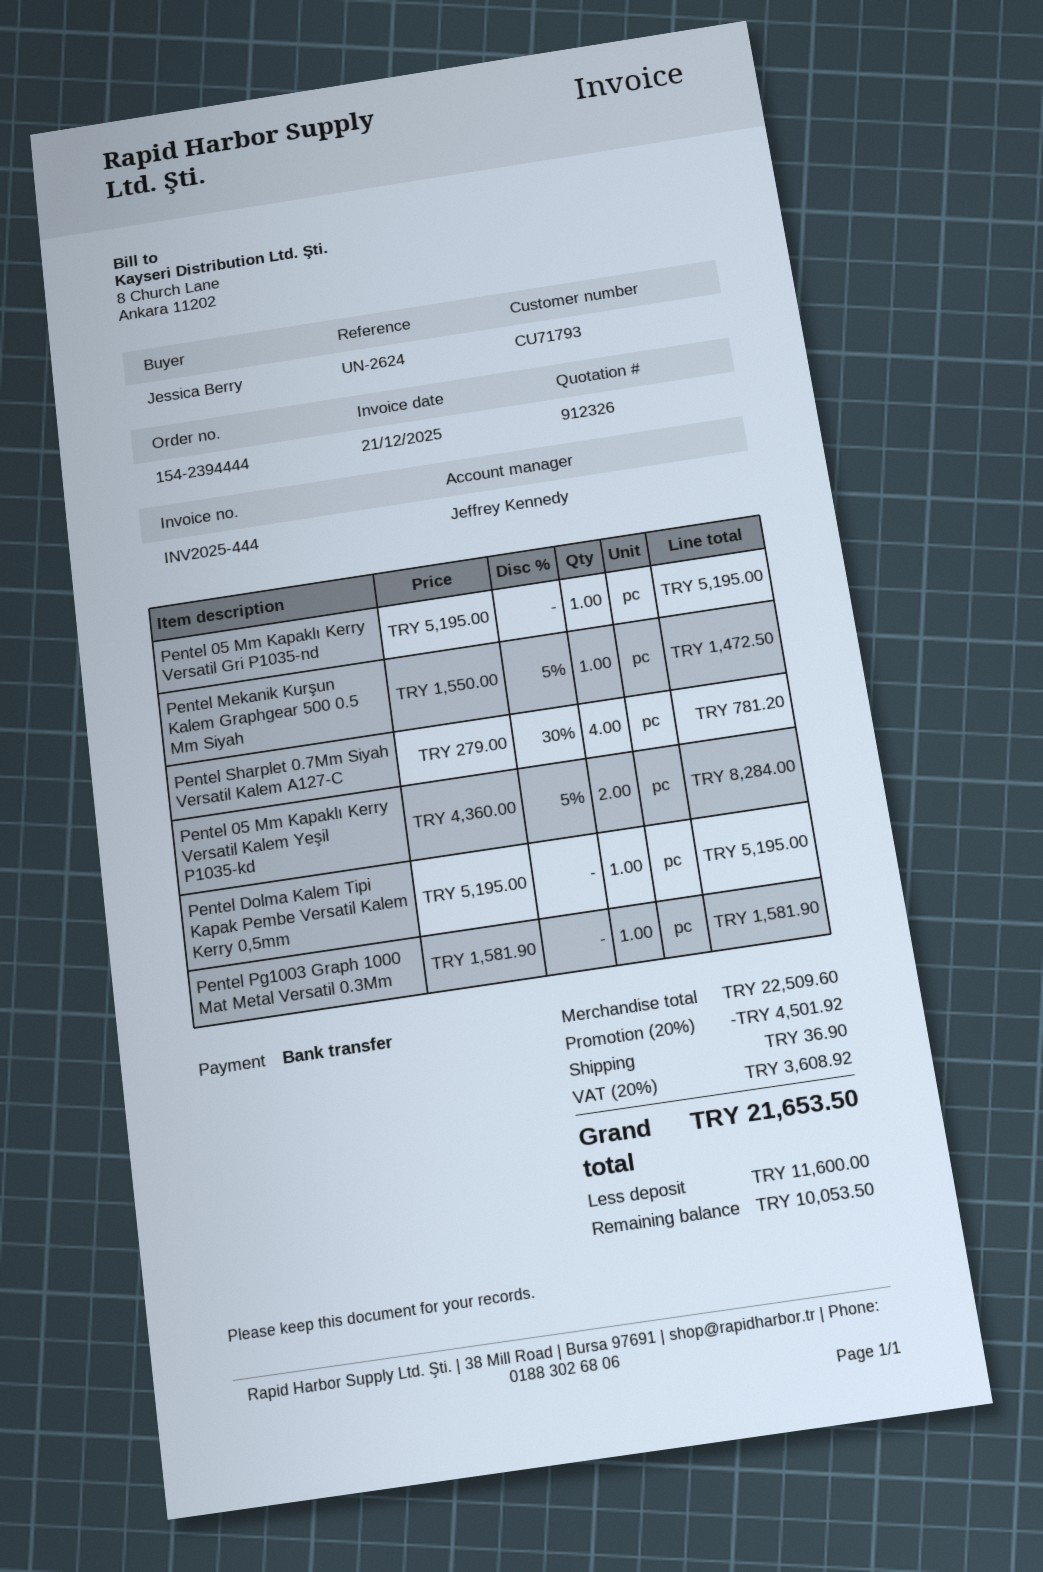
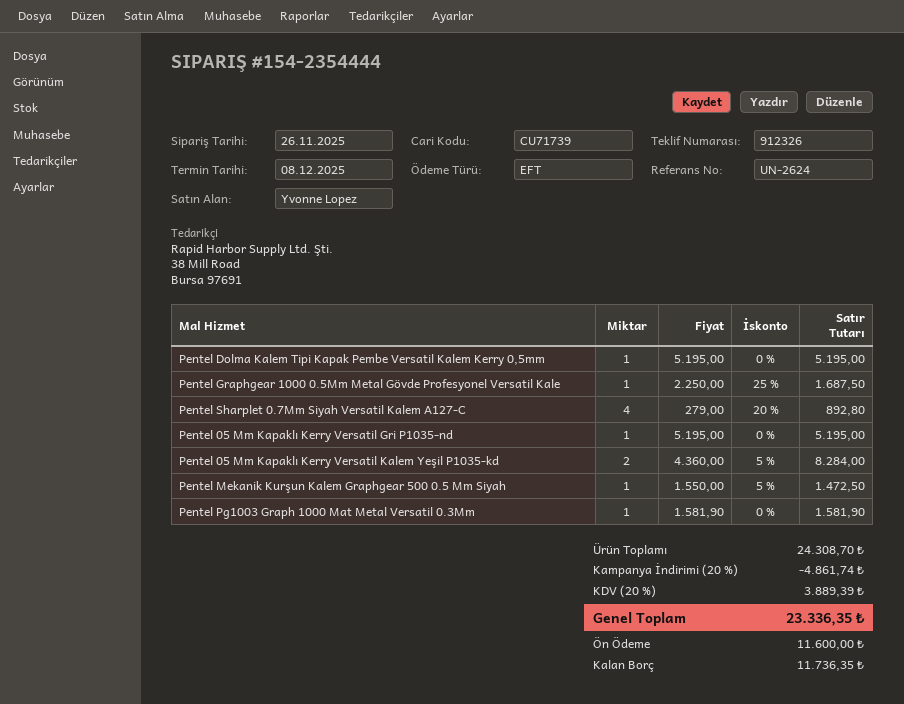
order number: 154-2394444 -> 154-2354444
customer number: CU71793 -> CU71739
ordered by: Jessica Berry -> Yvonne Lopez
Pentel Sharplet 0.7Mm Siyah Versatil Kalem A127-C: 4 x 279.00 - 30% = 781.20 -> 4 x 279.00 - 20% = 892.80
Pentel Graphgear 1000 0.5Mm Metal Gövde Profesyonel Versatil Kale: none -> 1 x 2250.00 - 25% = 1687.50
subtotal: 22509.60 -> 24308.70
discount: 20% = 4501.92 -> 20% = 4861.74
shipping: 36.90 -> none
tax: 20% = 3608.92 -> 20% = 3889.39
total: 21653.50 -> 23336.35
balance: 10053.50 -> 11736.35

